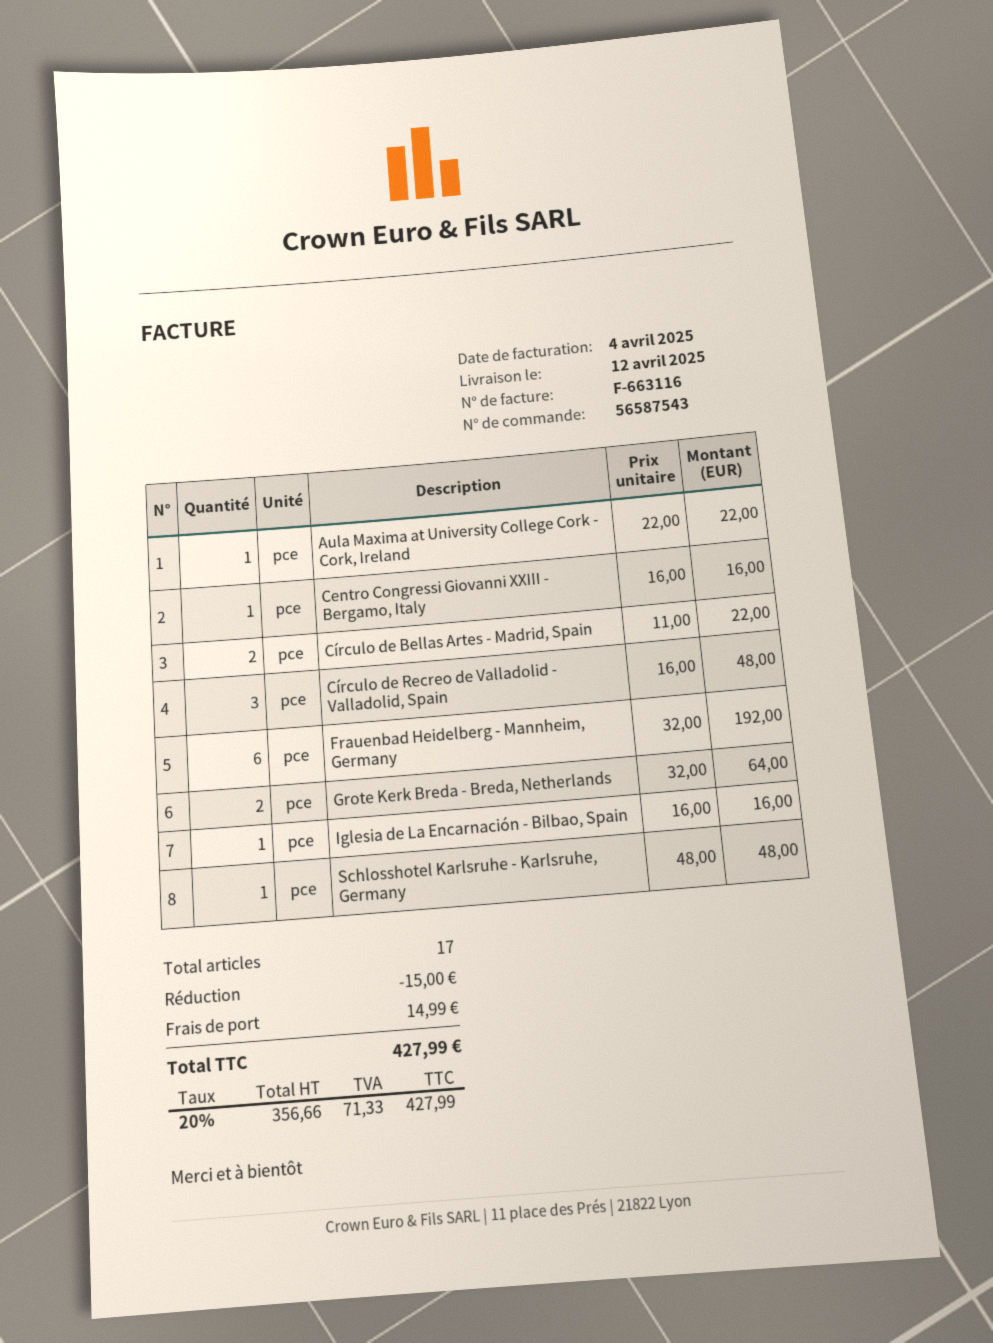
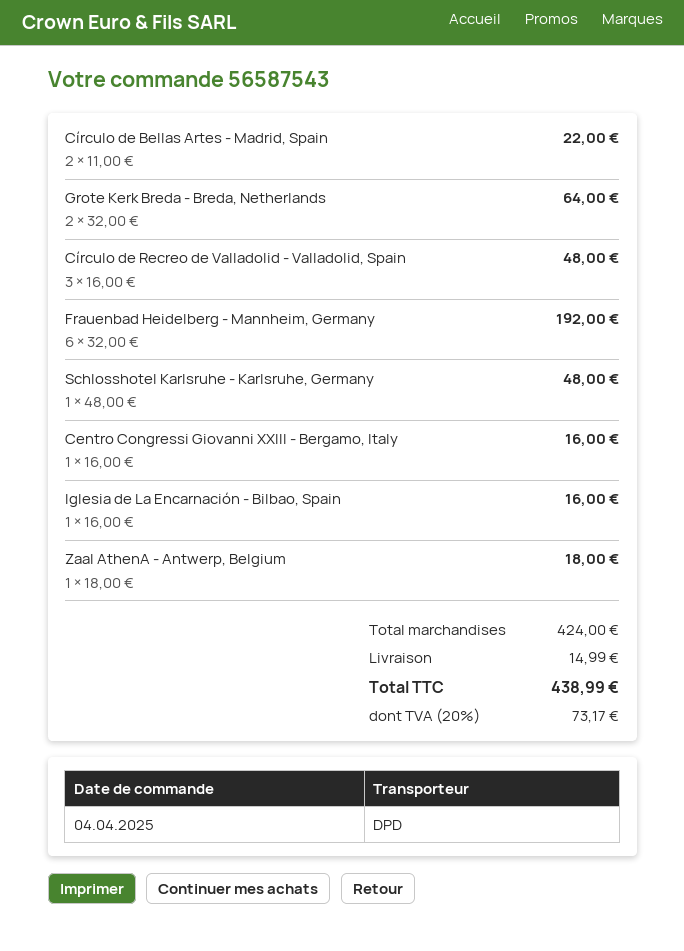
Aula Maxima at University College Cork - Cork, Ireland: 1 x 22.00 = 22.00 -> none
Zaal AthenA - Antwerp, Belgium: none -> 1 x 18.00 = 18.00
discount: 15.00 -> none
tax: 20% = 71.33 -> 20% = 73.17
total: 427.99 -> 438.99

